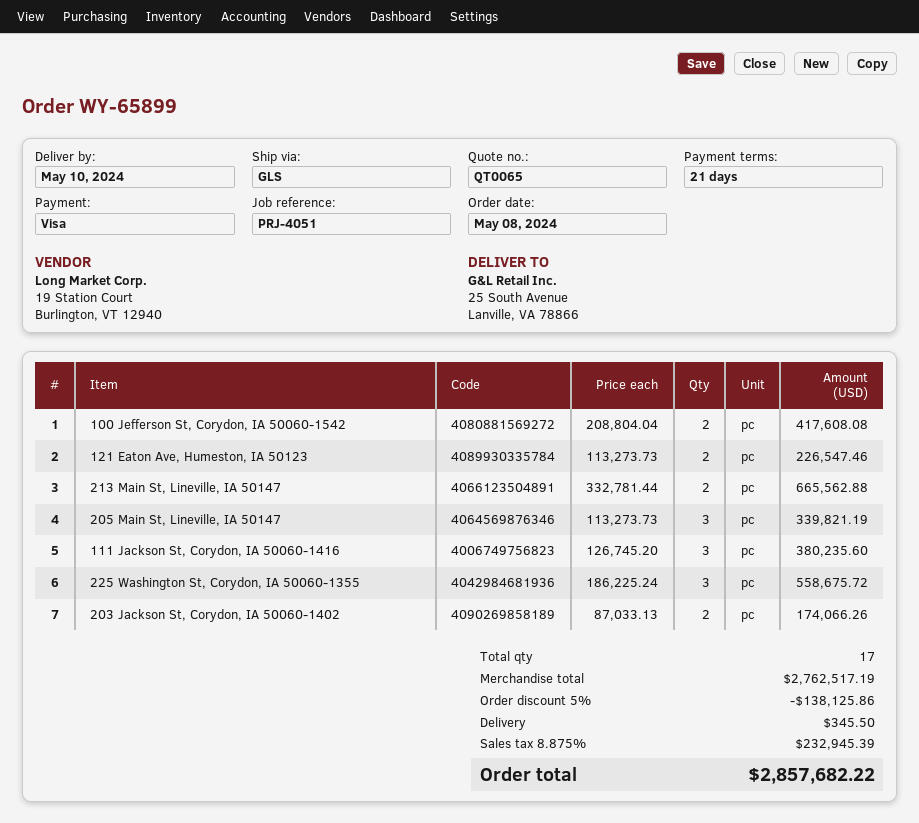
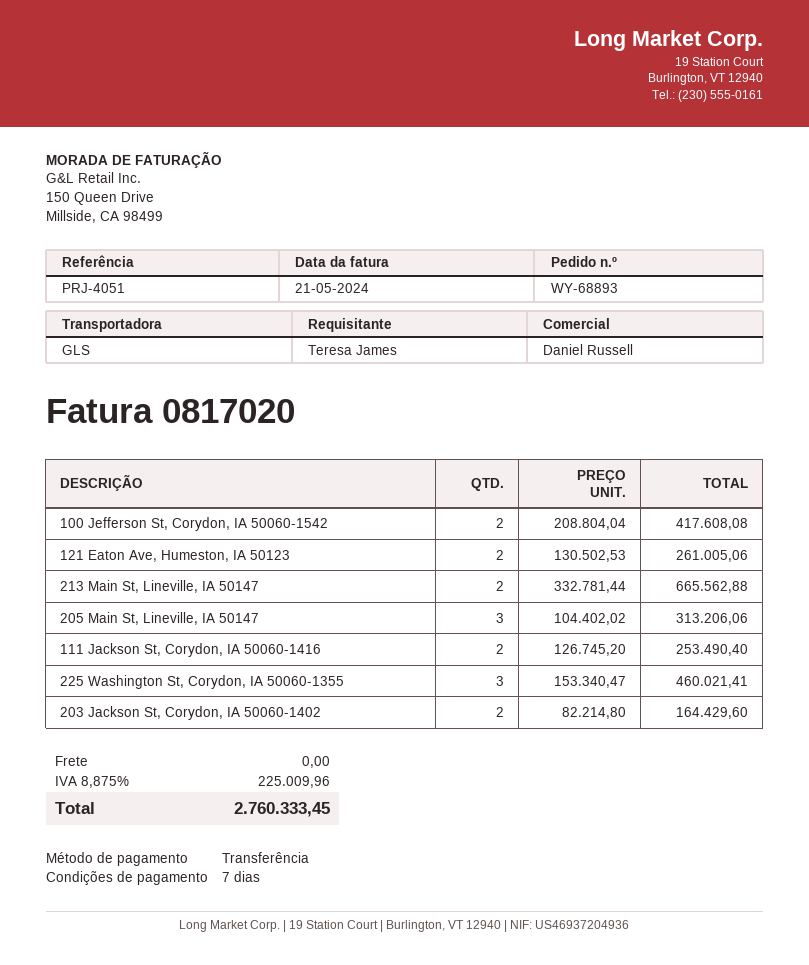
order number: WY-65899 -> WY-68893
payment terms: 21 days -> 7 days
payment method: Visa -> bank transfer
121 Eaton Ave, Humeston, IA 50123: 2 x 113273.73 = 226547.46 -> 2 x 130502.53 = 261005.06
205 Main St, Lineville, IA 50147: 3 x 113273.73 = 339821.19 -> 3 x 104402.02 = 313206.06
111 Jackson St, Corydon, IA 50060-1416: 3 x 126745.20 = 380235.60 -> 2 x 126745.20 = 253490.40
225 Washington St, Corydon, IA 50060-1355: 3 x 186225.24 = 558675.72 -> 3 x 153340.47 = 460021.41
203 Jackson St, Corydon, IA 50060-1402: 2 x 87033.13 = 174066.26 -> 2 x 82214.80 = 164429.60
discount: 5% = 138125.86 -> none
shipping: 345.50 -> 0.00
tax: 8.875% = 232945.39 -> 8.875% = 225009.96
total: 2857682.22 -> 2760333.45

